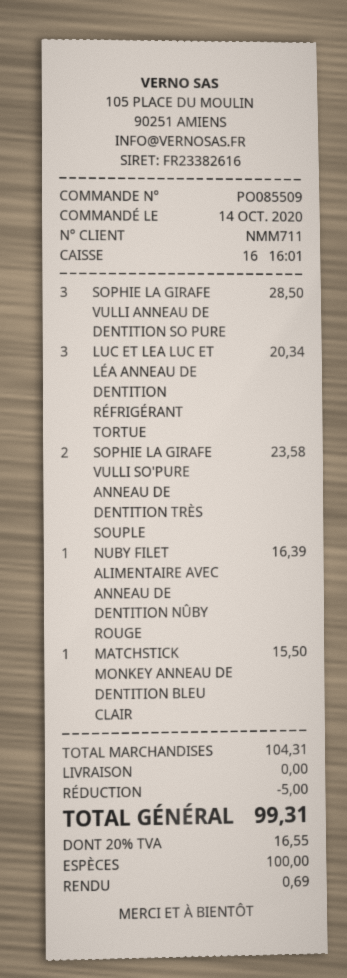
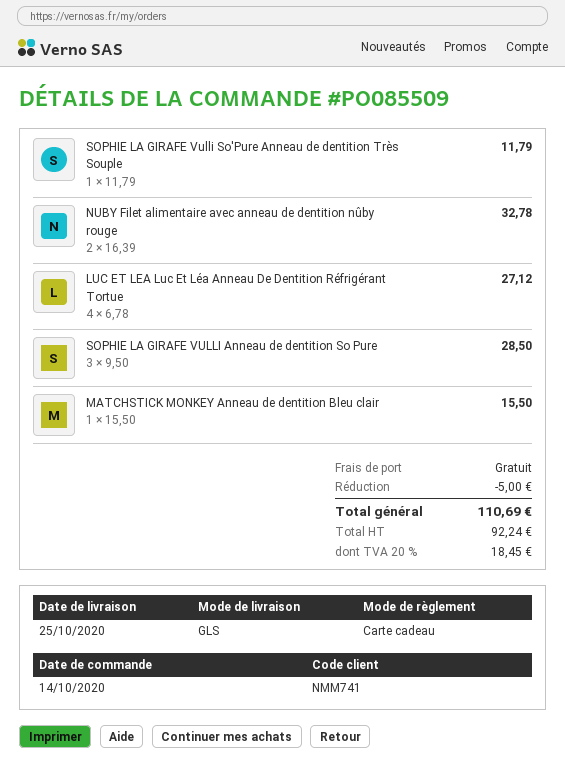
customer number: NMM711 -> NMM741
payment method: cash -> gift card
LUC ET LEA LUC ET LÉA ANNEAU DE DENTITION RÉFRIGÉRANT TORTUE: 3 for 20.34 -> 4 for 27.12
SOPHIE LA GIRAFE VULLI SO'PURE ANNEAU DE DENTITION TRÈS SOUPLE: 2 for 23.58 -> 1 for 11.79
NUBY FILET ALIMENTAIRE AVEC ANNEAU DE DENTITION NÛBY ROUGE: 1 for 16.39 -> 2 for 32.78
tax: 20% = 16.55 -> 20% = 18.45
total: 99.31 -> 110.69

